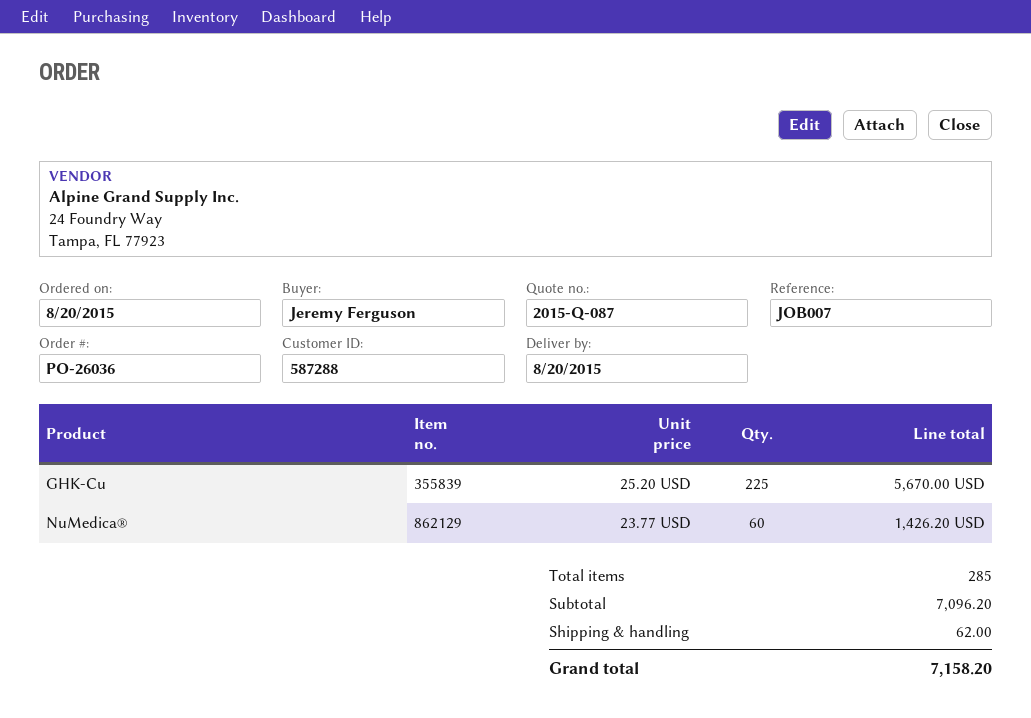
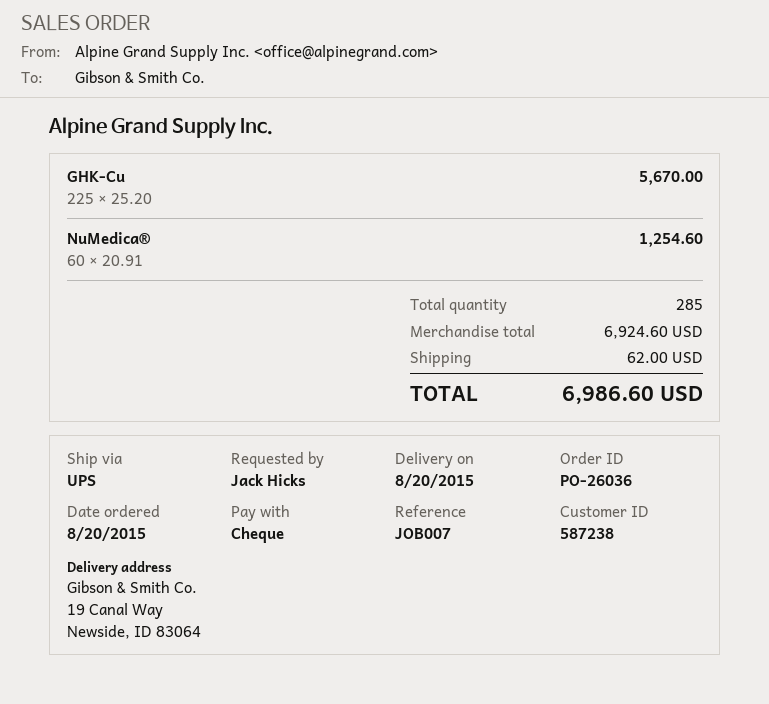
customer number: 587288 -> 587238
ordered by: Jeremy Ferguson -> Jack Hicks
NuMedica®: 60 x 23.77 = 1426.20 -> 60 x 20.91 = 1254.60
subtotal: 7096.20 -> 6924.60
total: 7158.20 -> 6986.60

